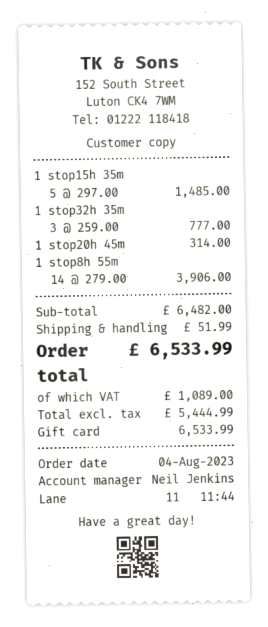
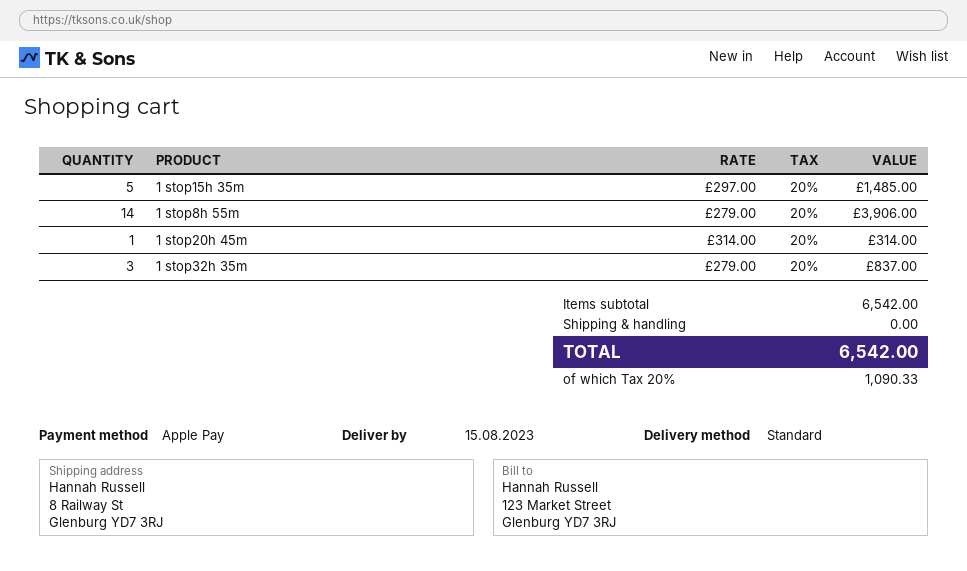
payment method: gift card -> Apple Pay
1 stop32h 35m: 3 x 259.00 = 777.00 -> 3 x 279.00 = 837.00
subtotal: 6482.00 -> 6542.00
shipping: 51.99 -> 0.00
tax: 1089.00 -> 1090.33
total: 6533.99 -> 6542.00

